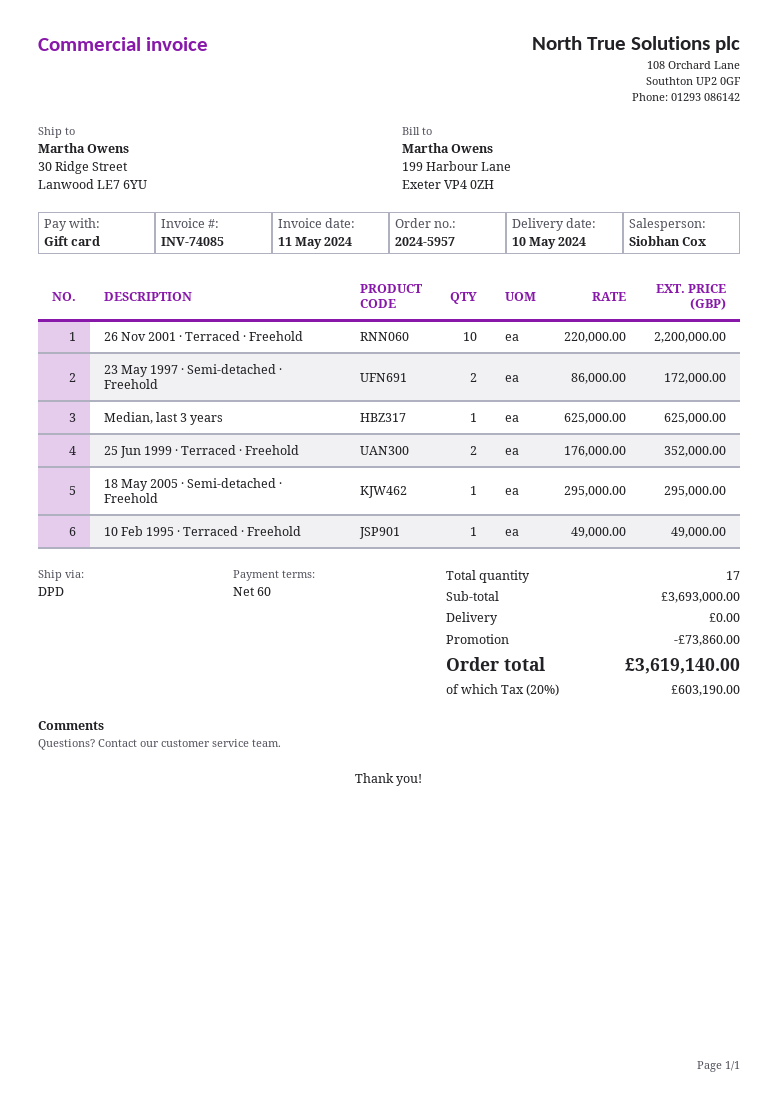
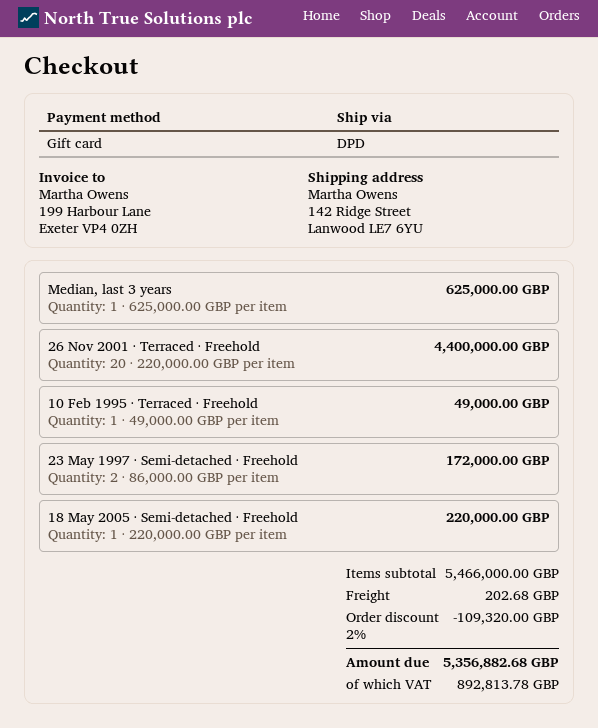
ship to: 30 Ridge Street, Lanwood LE7 6YU -> 142 Ridge Street, Lanwood LE7 6YU
26 Nov 2001 · Terraced · Freehold: 10 x 220000.00 = 2200000.00 -> 20 x 220000.00 = 4400000.00
25 Jun 1999 · Terraced · Freehold: 2 x 176000.00 = 352000.00 -> none
18 May 2005 · Semi-detached · Freehold: 1 x 295000.00 = 295000.00 -> 1 x 220000.00 = 220000.00
subtotal: 3693000.00 -> 5466000.00
discount: 73860.00 -> 109320.00
shipping: 0.00 -> 202.68
tax: 603190.00 -> 892813.78
total: 3619140.00 -> 5356882.68

